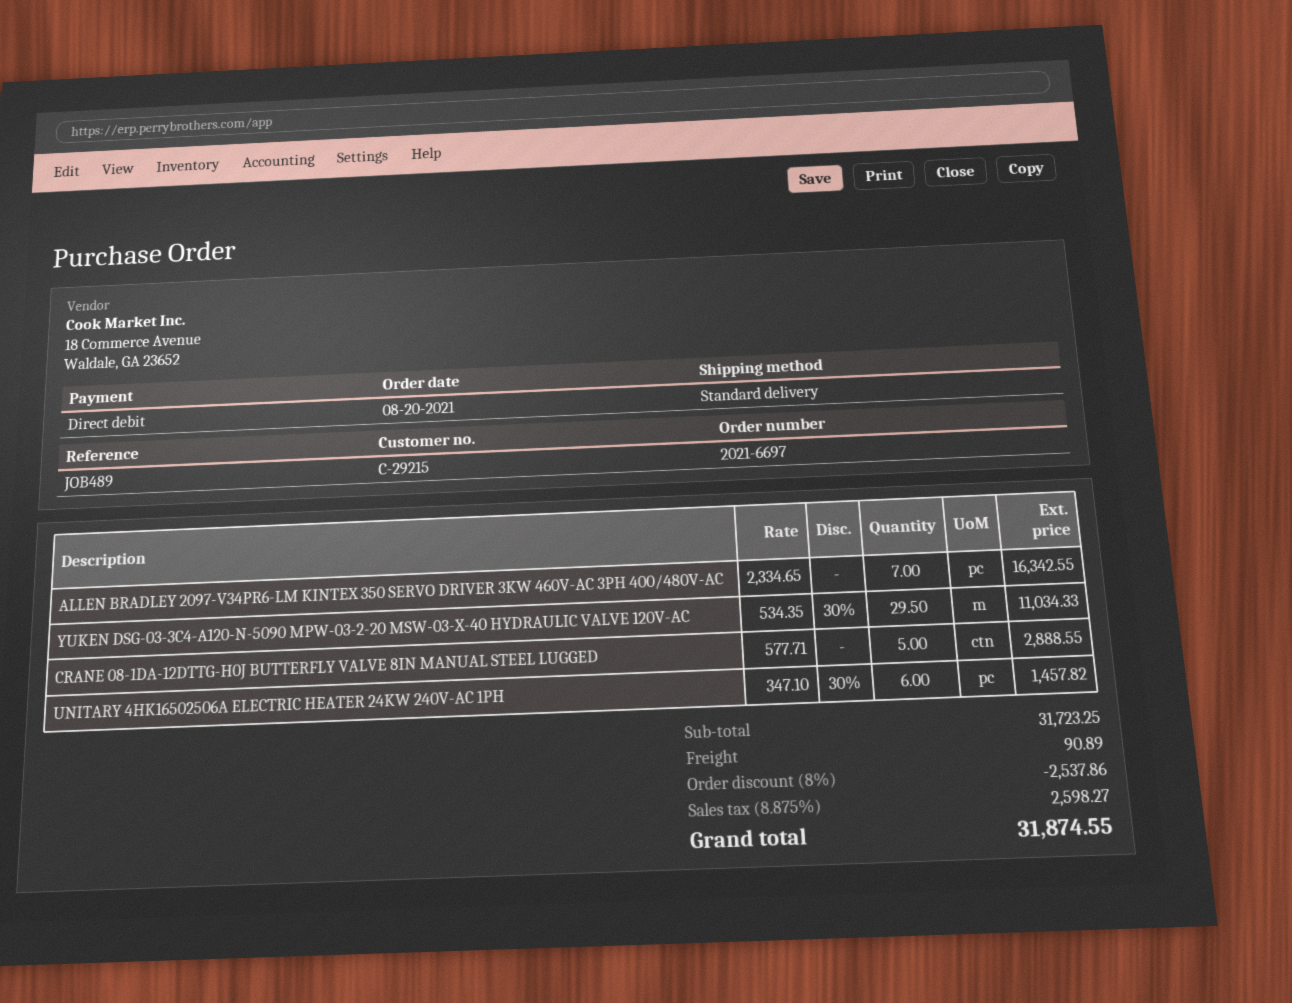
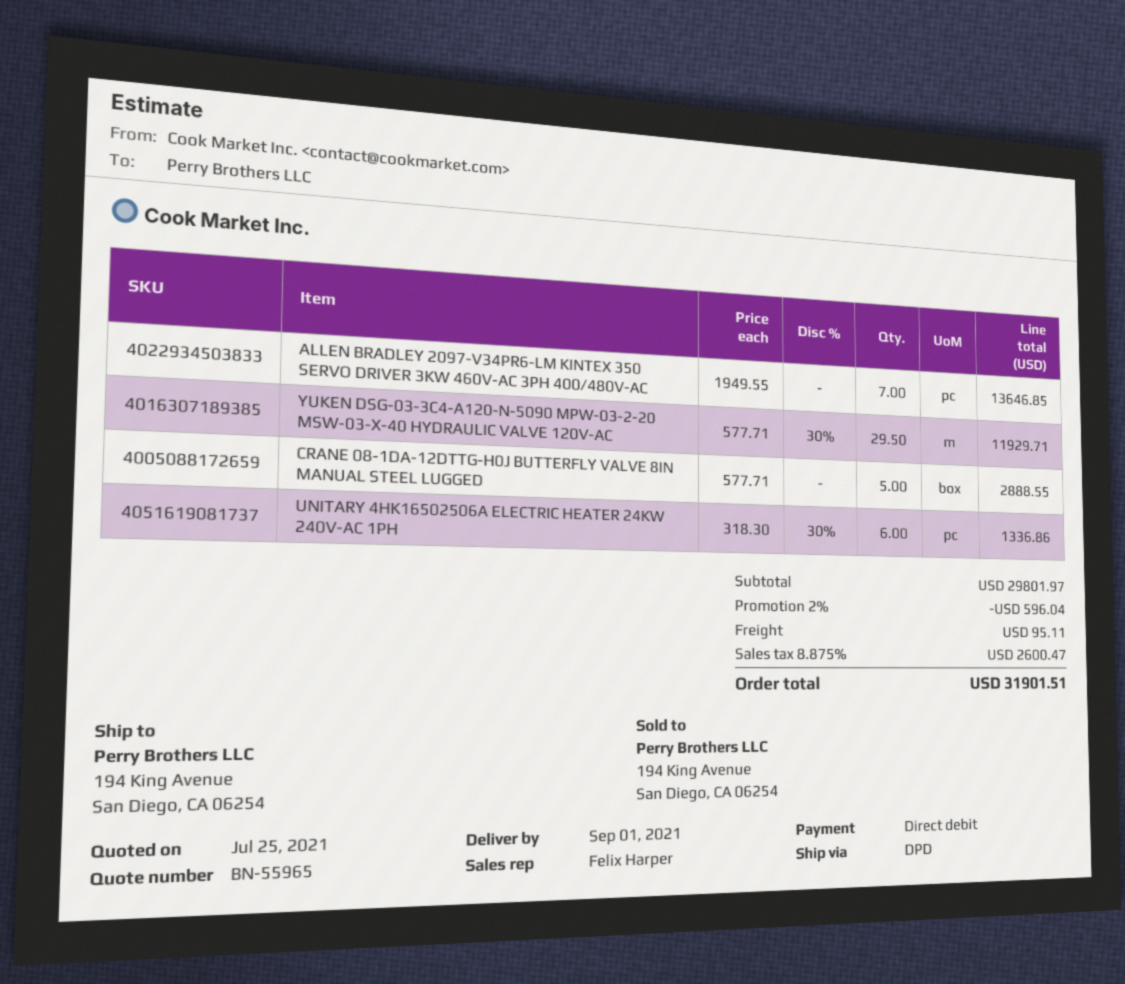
shipping method: standard -> DPD
ALLEN BRADLEY 2097-V34PR6-LM KINTEX 350 SERVO DRIVER 3KW 460V-AC 3PH 400/480V-AC: 7 x 2334.65 = 16342.55 -> 7 x 1949.55 = 13646.85
YUKEN DSG-03-3C4-A120-N-5090 MPW-03-2-20 MSW-03-X-40 HYDRAULIC VALVE 120V-AC: 29.5 x 534.35 - 30% = 11034.33 -> 29.5 x 577.71 - 30% = 11929.71
UNITARY 4HK16502506A ELECTRIC HEATER 24KW 240V-AC 1PH: 6 x 347.10 - 30% = 1457.82 -> 6 x 318.30 - 30% = 1336.86
subtotal: 31723.25 -> 29801.97
discount: 8% = 2537.86 -> 2% = 596.04
shipping: 90.89 -> 95.11
tax: 8.875% = 2598.27 -> 8.875% = 2600.47
total: 31874.55 -> 31901.51

